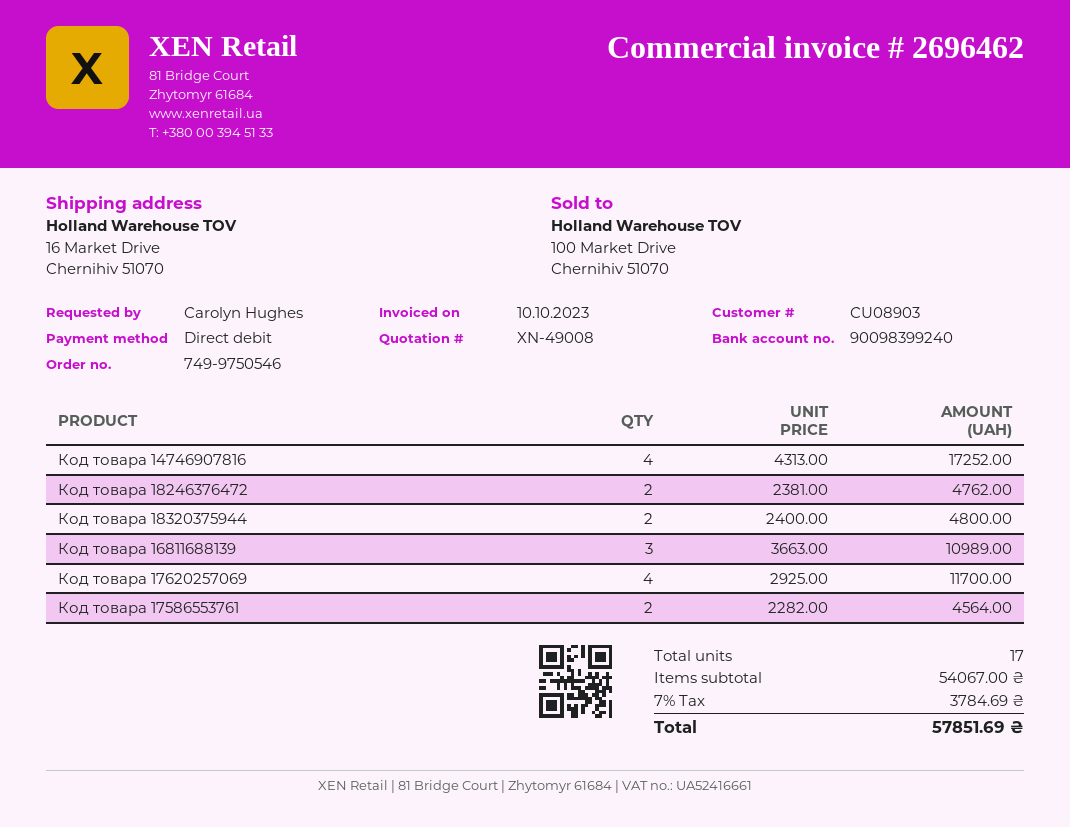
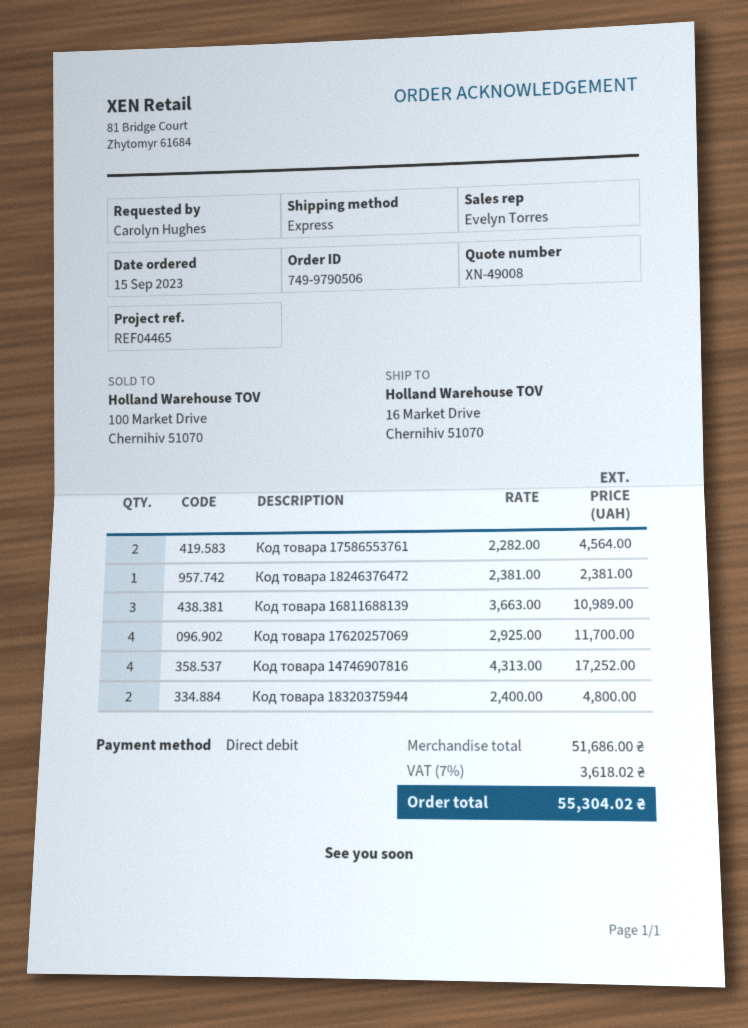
order number: 749-9750546 -> 749-9790506
Код товара 18246376472: 2 x 2381.00 = 4762.00 -> 1 x 2381.00 = 2381.00
subtotal: 54067.00 -> 51686.00
tax: 7% = 3784.69 -> 7% = 3618.02
total: 57851.69 -> 55304.02

